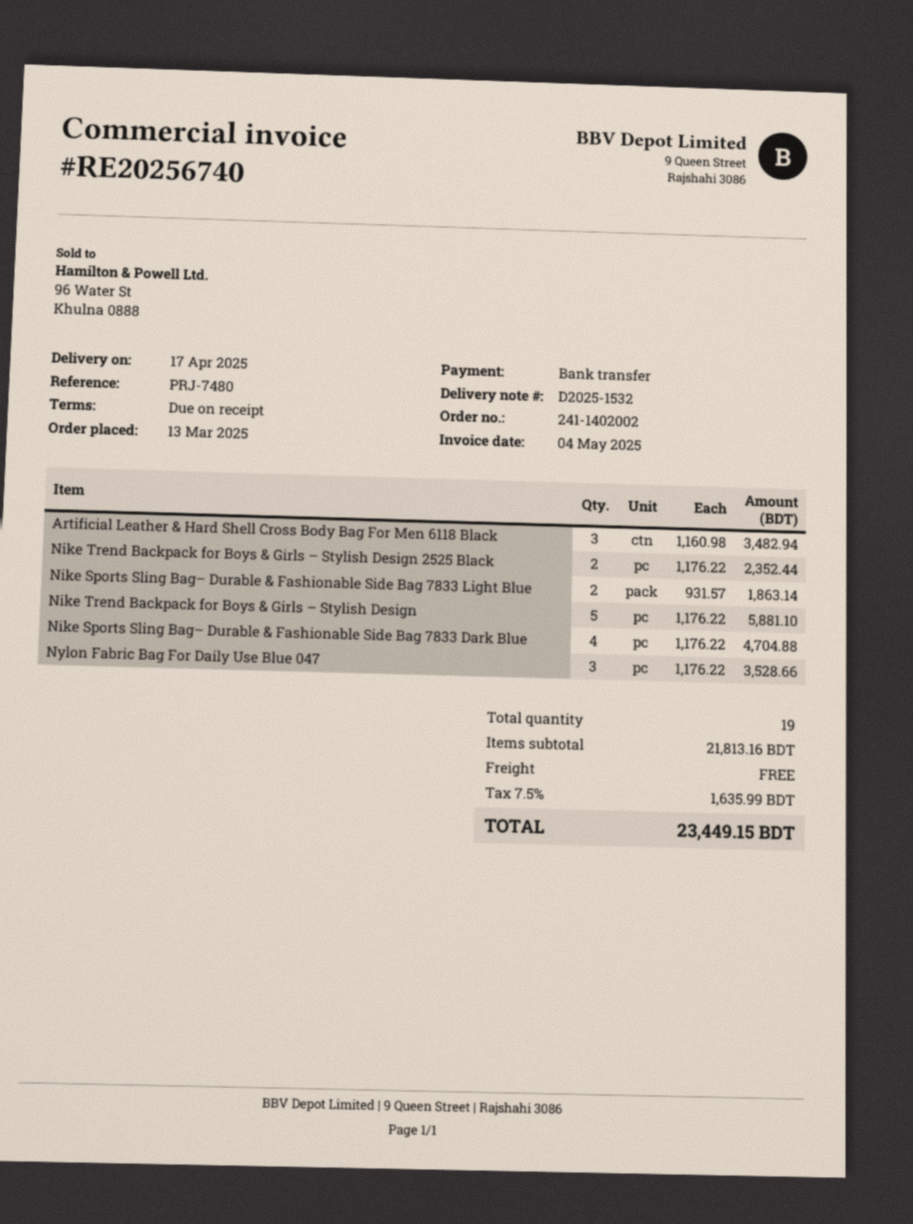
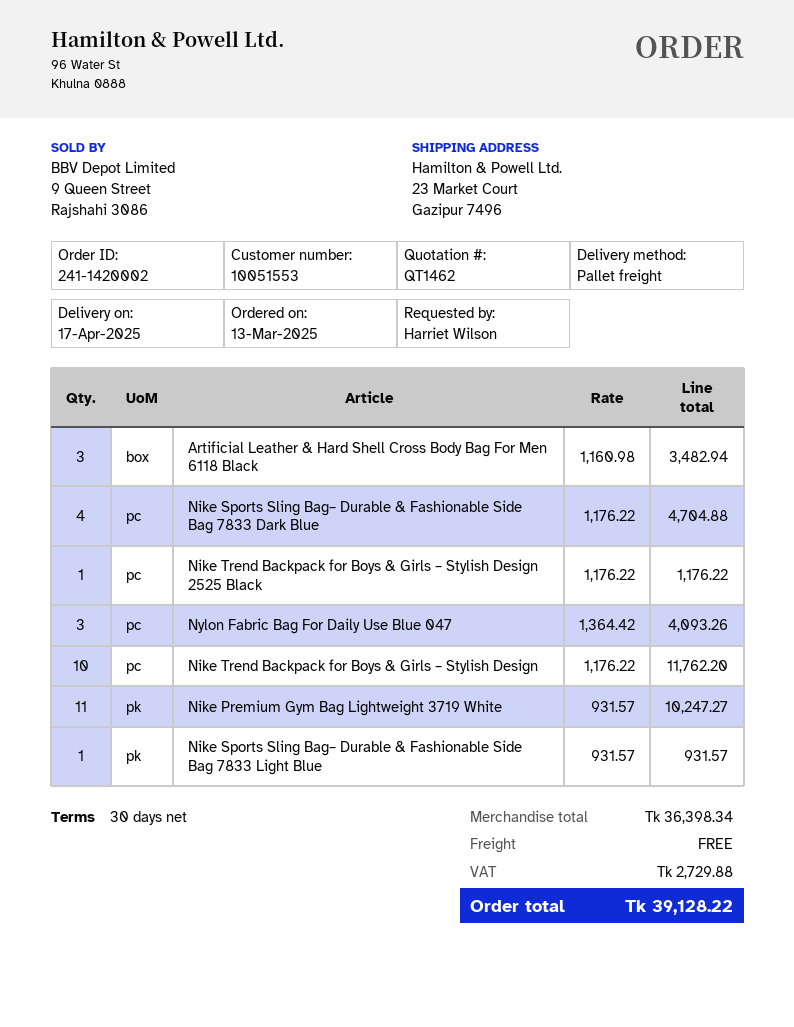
order number: 241-1402002 -> 241-1420002
payment terms: on receipt -> 30 days
Nike Trend Backpack for Boys & Girls – Stylish Design 2525 Black: 2 x 1176.22 = 2352.44 -> 1 x 1176.22 = 1176.22
Nike Sports Sling Bag– Durable & Fashionable Side Bag 7833 Light Blue: 2 x 931.57 = 1863.14 -> 1 x 931.57 = 931.57
Nike Trend Backpack for Boys & Girls – Stylish Design: 5 x 1176.22 = 5881.10 -> 10 x 1176.22 = 11762.20
Nylon Fabric Bag For Daily Use Blue 047: 3 x 1176.22 = 3528.66 -> 3 x 1364.42 = 4093.26
Nike Premium Gym Bag Lightweight 3719 White: none -> 11 x 931.57 = 10247.27
subtotal: 21813.16 -> 36398.34
tax: 1635.99 -> 2729.88
total: 23449.15 -> 39128.22

